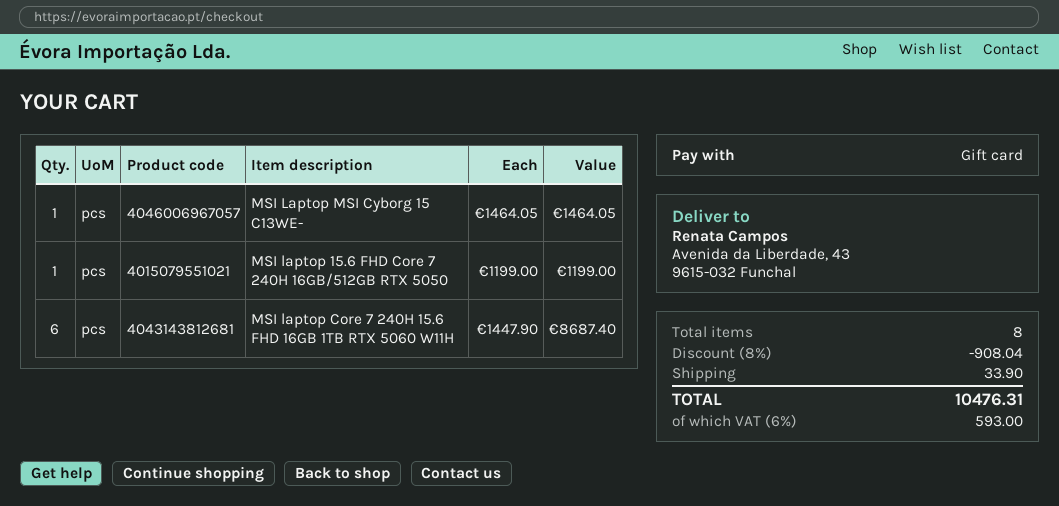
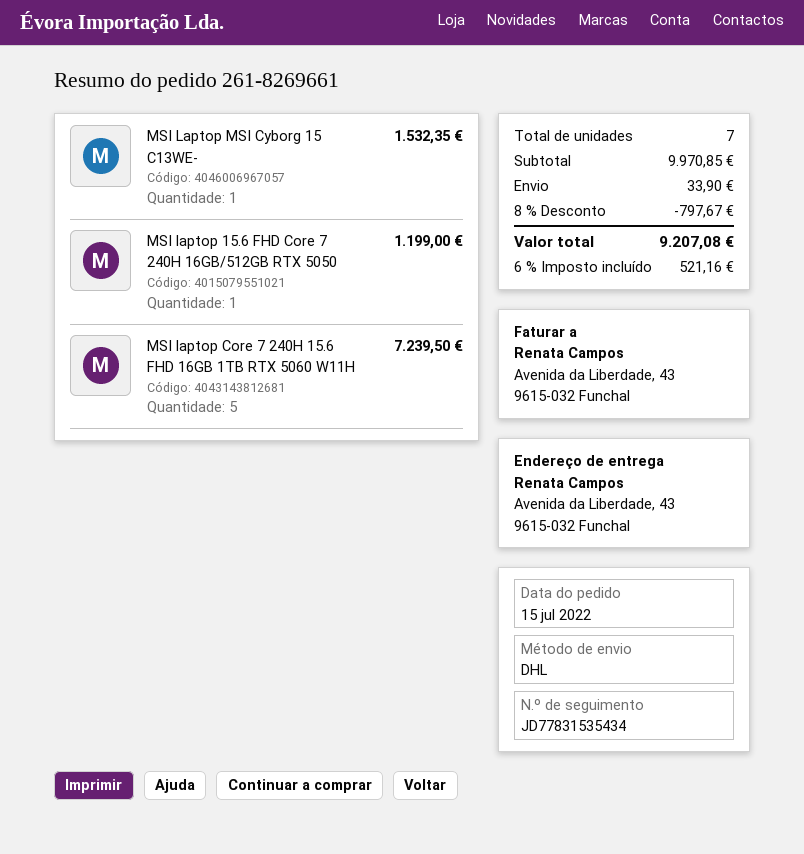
MSI Laptop MSI Cyborg 15 C13WE-: 1 for 1464.05 -> 1 for 1532.35
MSI laptop Core 7 240H 15.6 FHD 16GB 1TB RTX 5060 W11H: 6 for 8687.40 -> 5 for 7239.50
total quantity: 8 -> 7
discount: 8% = 908.04 -> 8% = 797.67
tax: 6% = 593.00 -> 6% = 521.16
total: 10476.31 -> 9207.08

